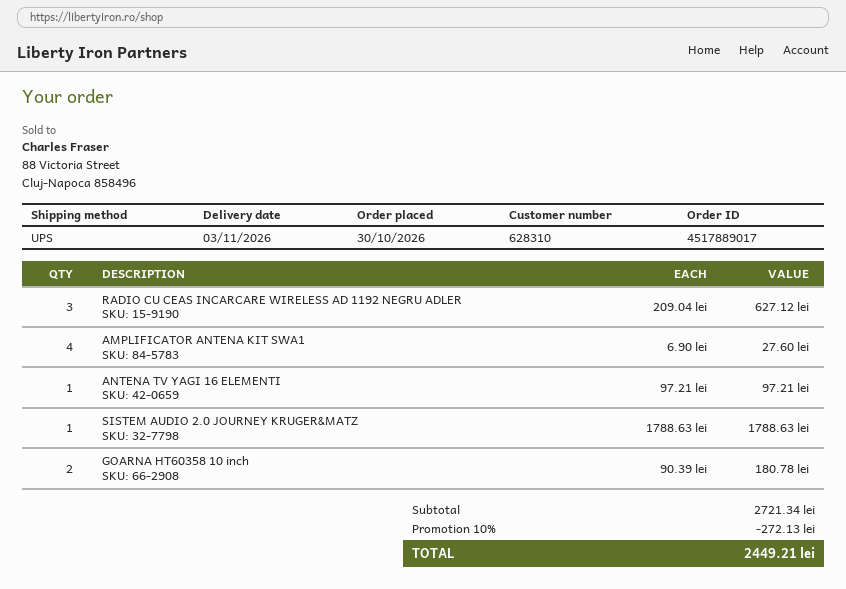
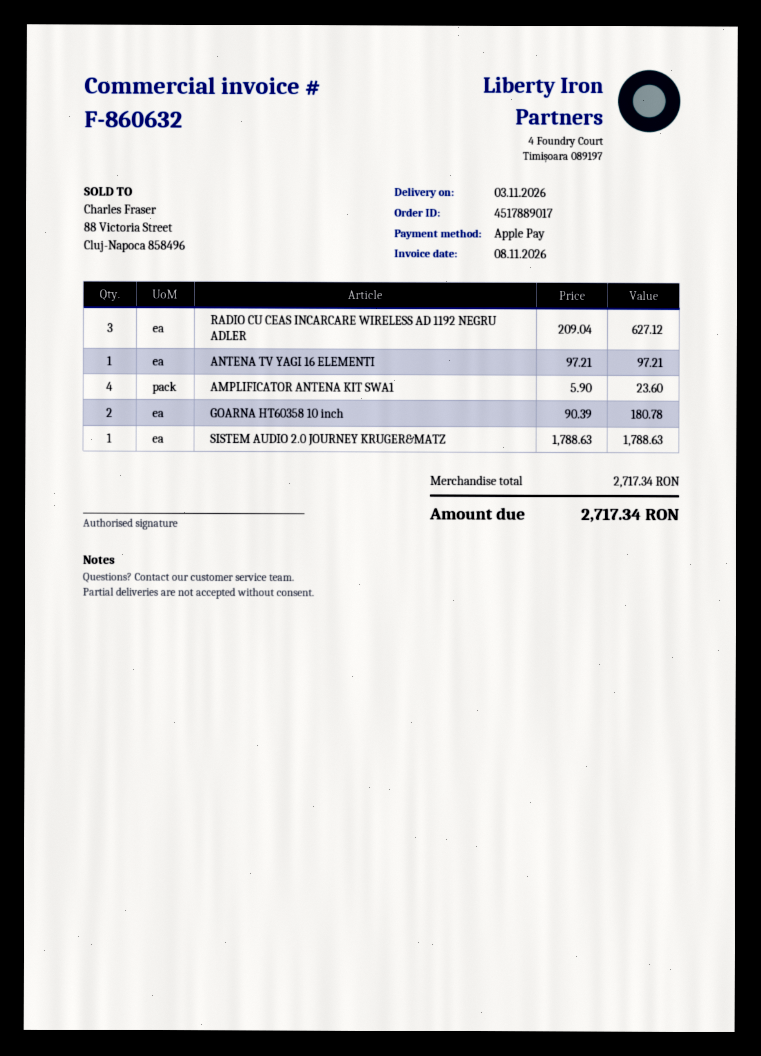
AMPLIFICATOR ANTENA KIT SWA1: 4 x 6.90 = 27.60 -> 4 x 5.90 = 23.60
subtotal: 2721.34 -> 2717.34
discount: 10% = 272.13 -> none
total: 2449.21 -> 2717.34

